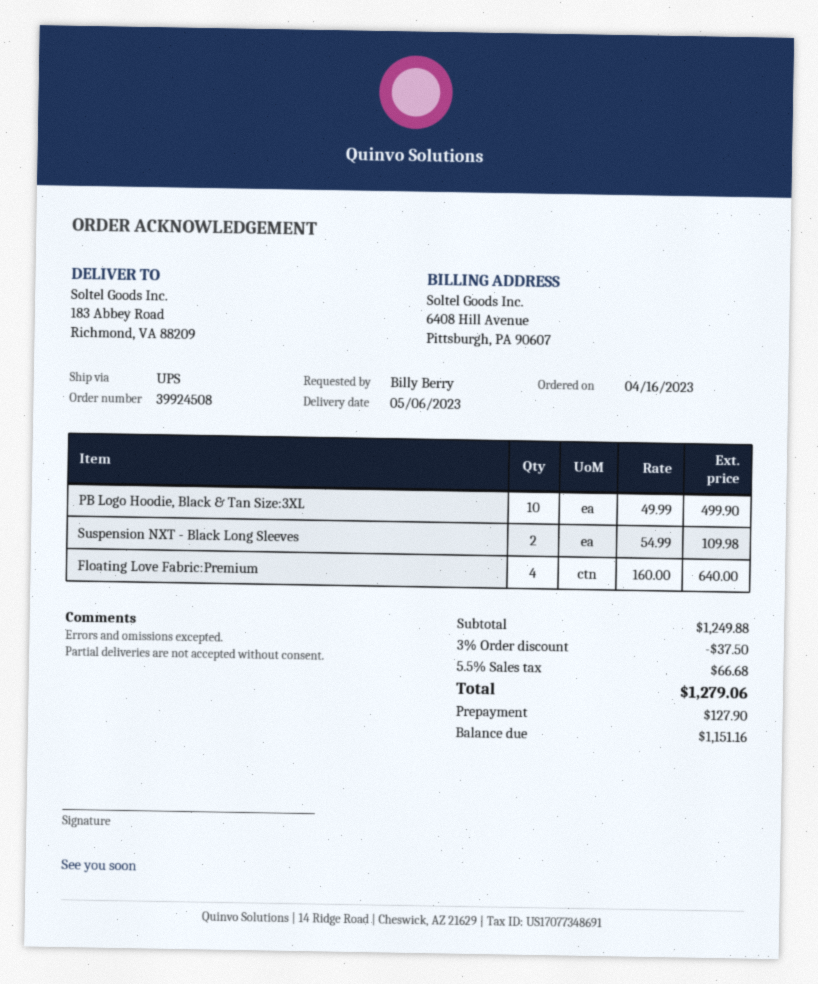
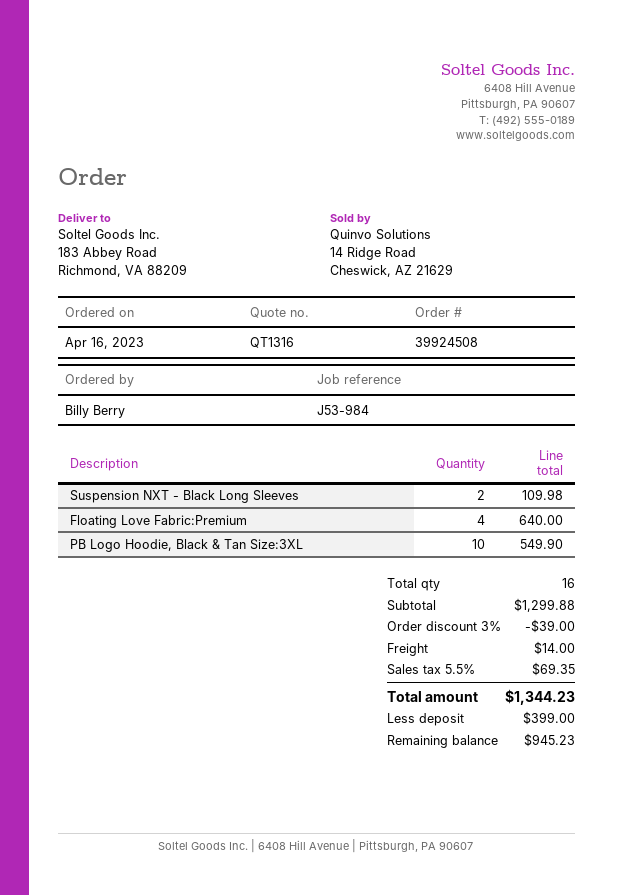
PB Logo Hoodie, Black & Tan Size:3XL: 10 for 499.90 -> 10 for 549.90
subtotal: 1249.88 -> 1299.88
discount: 3% = 37.50 -> 3% = 39.00
shipping: none -> 14.00
tax: 5.5% = 66.68 -> 5.5% = 69.35
total: 1279.06 -> 1344.23
deposit: 127.90 -> 399.00
balance: 1151.16 -> 945.23

